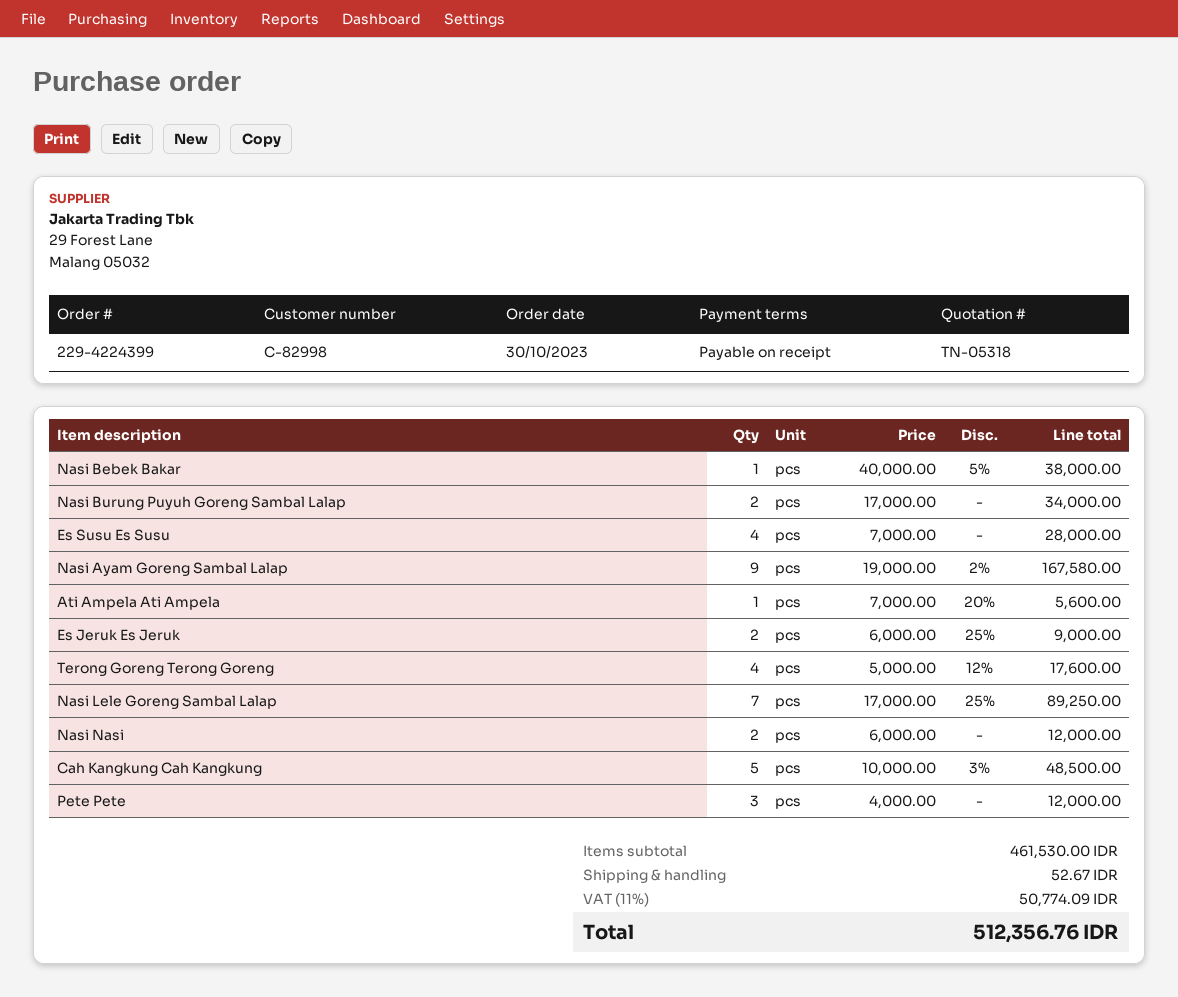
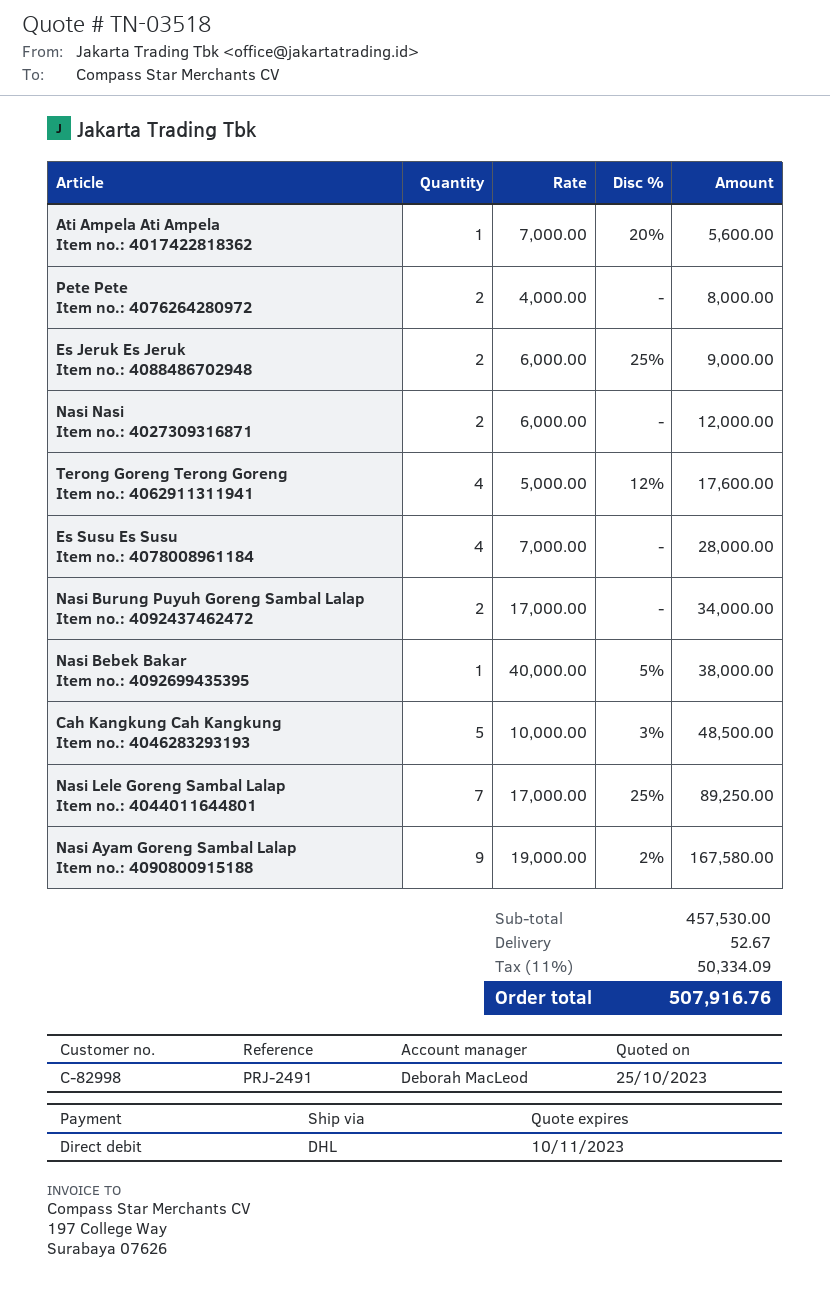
quote number: TN-05318 -> TN-03518
Pete Pete: 3 x 4000.00 = 12000.00 -> 2 x 4000.00 = 8000.00
subtotal: 461530.00 -> 457530.00
tax: 11% = 50774.09 -> 11% = 50334.09
total: 512356.76 -> 507916.76

